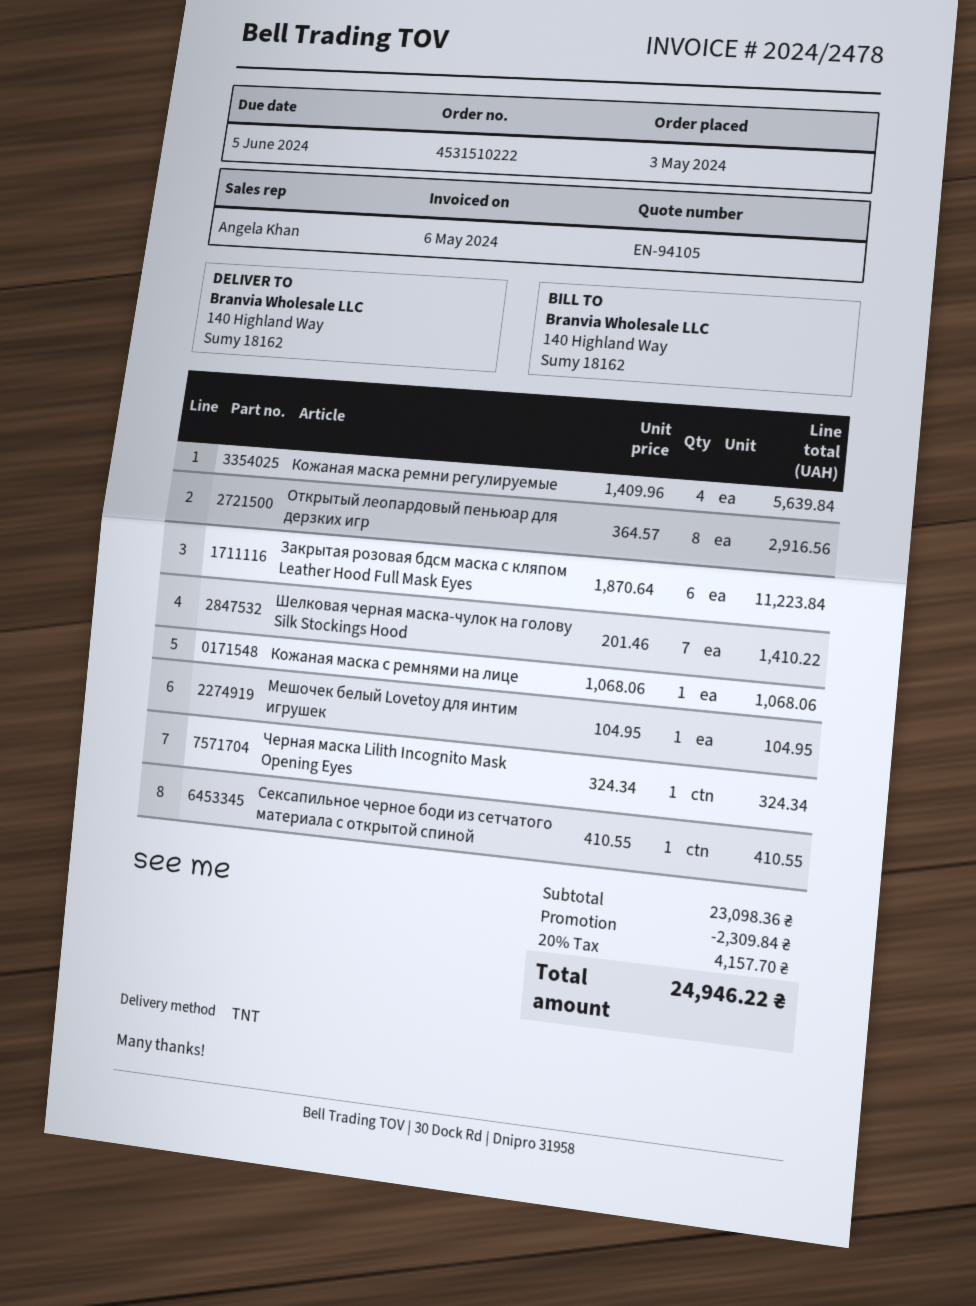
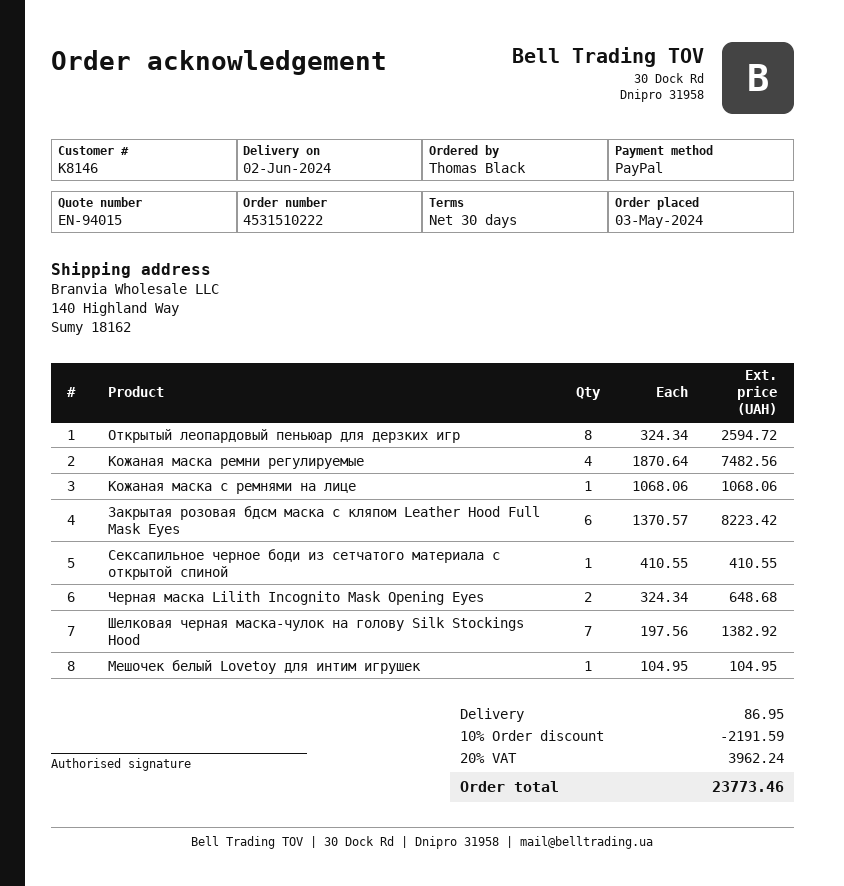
quote number: EN-94105 -> EN-94015
Кожаная маска ремни регулируемые: 4 x 1409.96 = 5639.84 -> 4 x 1870.64 = 7482.56
Открытый леопардовый пеньюар для дерзких игр: 8 x 364.57 = 2916.56 -> 8 x 324.34 = 2594.72
Закрытая розовая бдсм маска с кляпом Leather Hood Full Mask Eyes: 6 x 1870.64 = 11223.84 -> 6 x 1370.57 = 8223.42
Шелковая черная маска-чулок на голову Silk Stockings Hood: 7 x 201.46 = 1410.22 -> 7 x 197.56 = 1382.92
Черная маска Lilith Incognito Mask Opening Eyes: 1 x 324.34 = 324.34 -> 2 x 324.34 = 648.68
discount: 2309.84 -> 2191.59
shipping: none -> 86.95
tax: 20% = 4157.70 -> 20% = 3962.24
total: 24946.22 -> 23773.46

